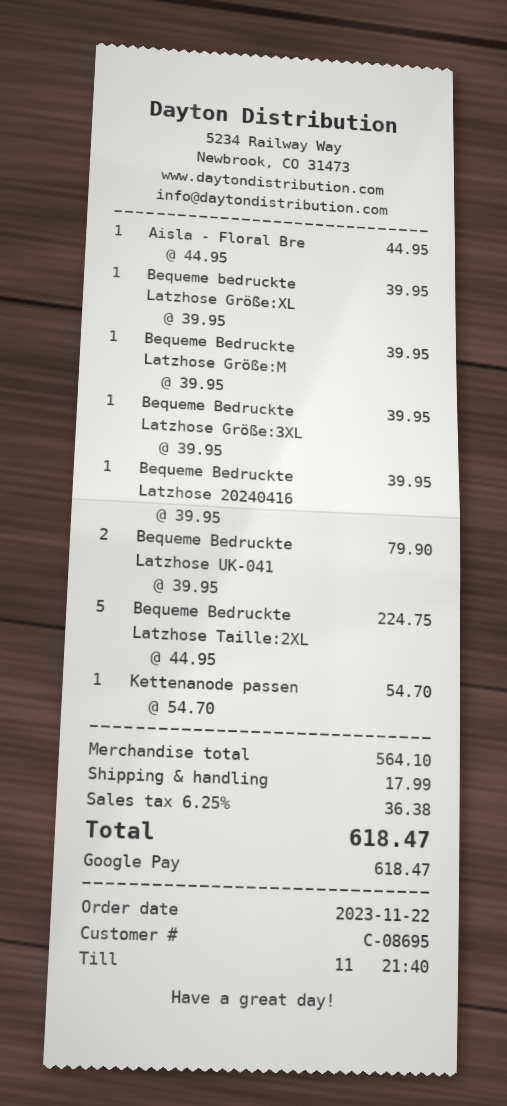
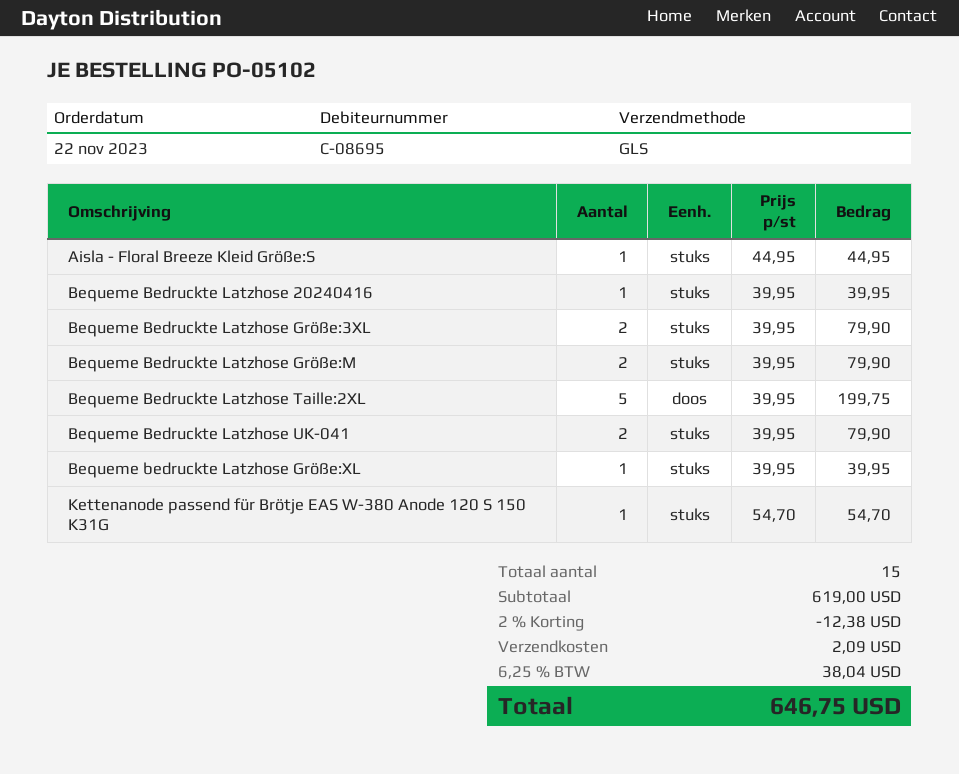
Bequeme Bedruckte Latzhose Größe:M: 1 x 39.95 = 39.95 -> 2 x 39.95 = 79.90
Bequeme Bedruckte Latzhose Größe:3XL: 1 x 39.95 = 39.95 -> 2 x 39.95 = 79.90
Bequeme Bedruckte Latzhose Taille:2XL: 5 x 44.95 = 224.75 -> 5 x 39.95 = 199.75
subtotal: 564.10 -> 619.00
discount: none -> 2% = 12.38
shipping: 17.99 -> 2.09
tax: 6.25% = 36.38 -> 6.25% = 38.04
total: 618.47 -> 646.75

